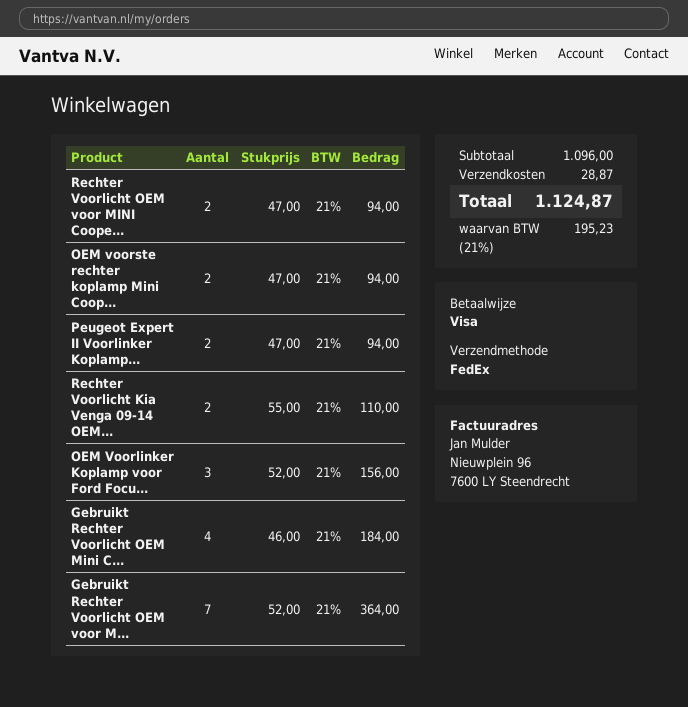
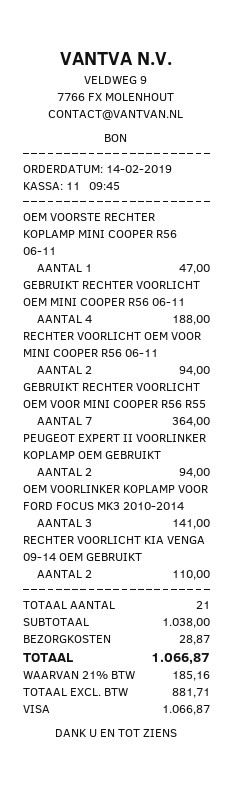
OEM voorste rechter koplamp Mini Coop...: 2 for 94.00 -> 1 for 47.00
OEM Voorlinker Koplamp voor Ford Focu...: 3 for 156.00 -> 3 for 141.00
Gebruikt Rechter Voorlicht OEM Mini C...: 4 for 184.00 -> 4 for 188.00
subtotal: 1096.00 -> 1038.00
tax: 21% = 195.23 -> 21% = 185.16
total: 1124.87 -> 1066.87

